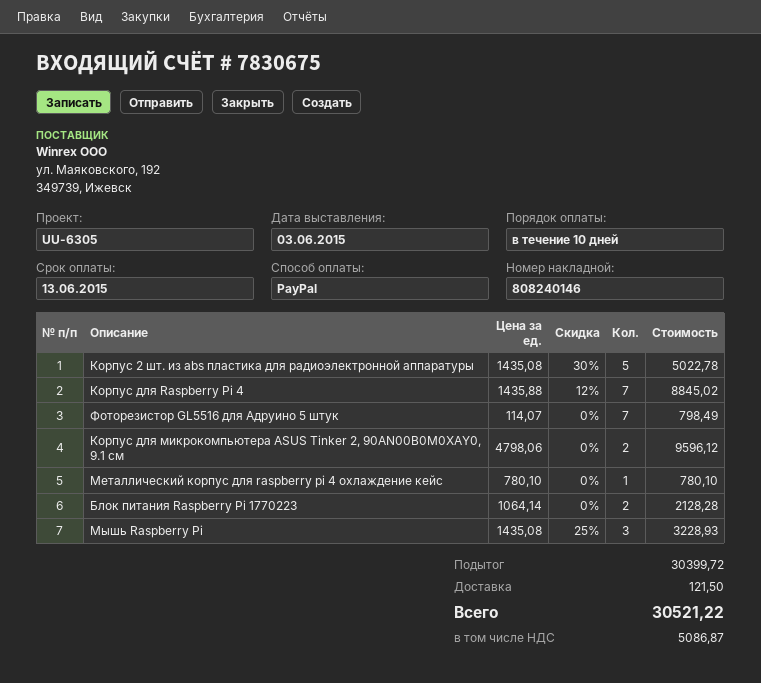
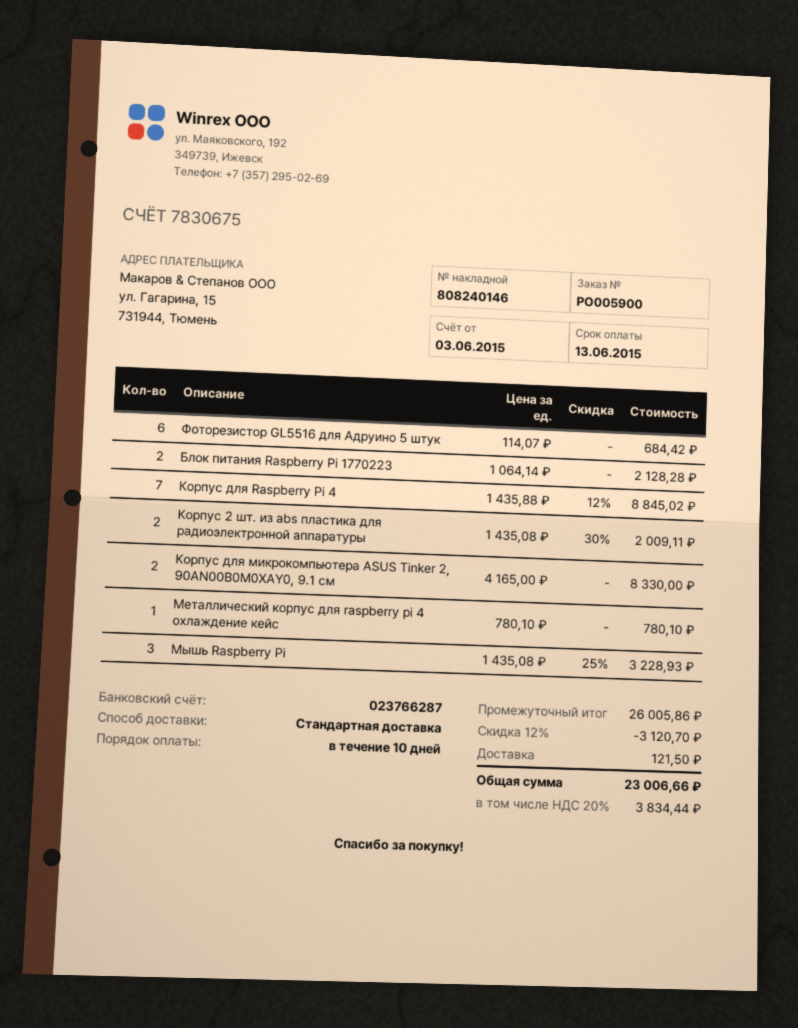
Корпус 2 шт. из abs пластика для радиоэлектронной аппаратуры: 5 x 1435.08 - 30% = 5022.78 -> 2 x 1435.08 - 30% = 2009.11
Фоторезистор GL5516 для Адруино 5 штук: 7 x 114.07 = 798.49 -> 6 x 114.07 = 684.42
Корпус для микрокомпьютера ASUS Tinker 2, 90AN00B0M0XAY0, 9.1 см: 2 x 4798.06 = 9596.12 -> 2 x 4165.00 = 8330.00
subtotal: 30399.72 -> 26005.86
discount: none -> 12% = 3120.70
tax: 5086.87 -> 3834.44
total: 30521.22 -> 23006.66

